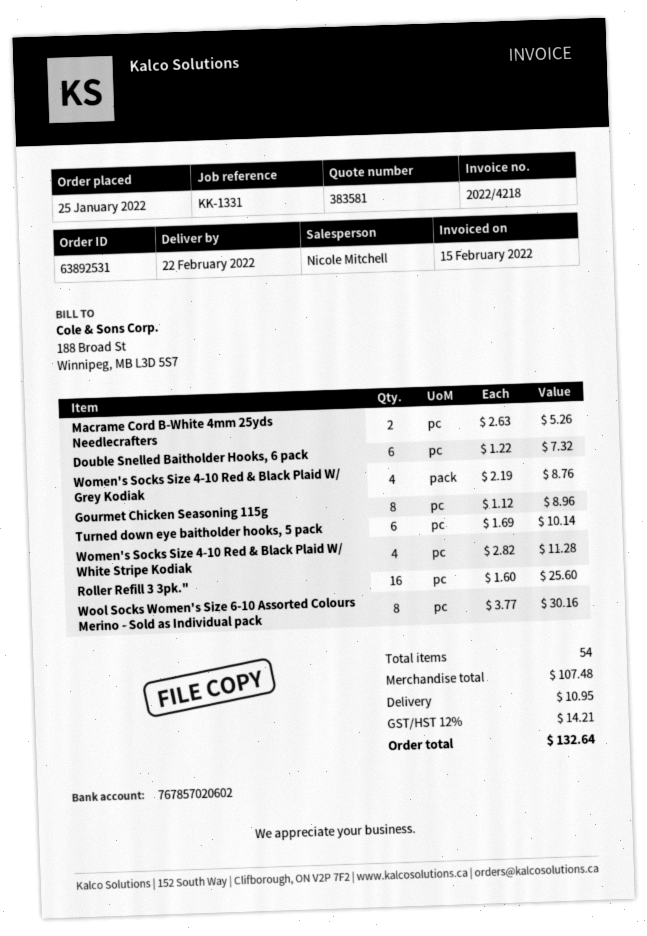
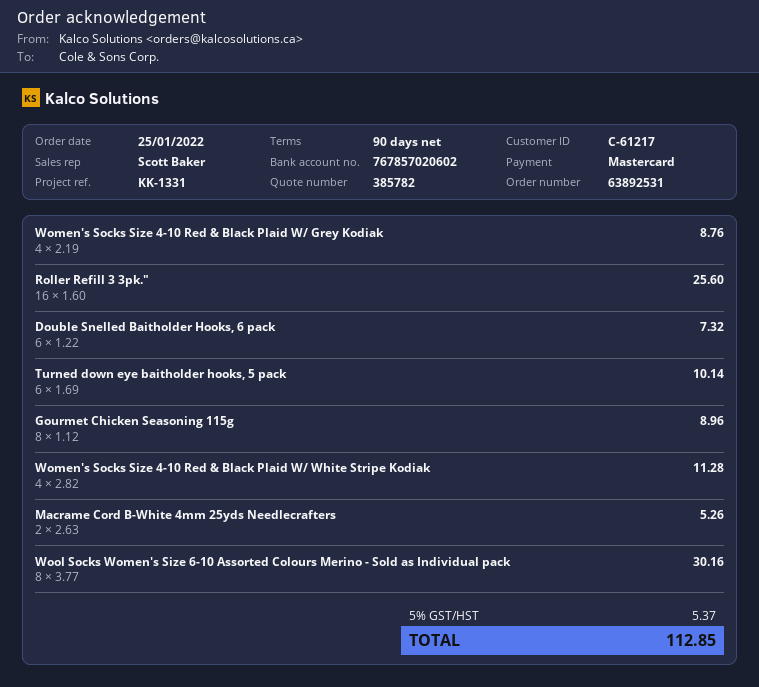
quote number: 383581 -> 385782
sales rep: Nicole Mitchell -> Scott Baker
shipping: 10.95 -> none
tax: 12% = 14.21 -> 5% = 5.37
total: 132.64 -> 112.85

